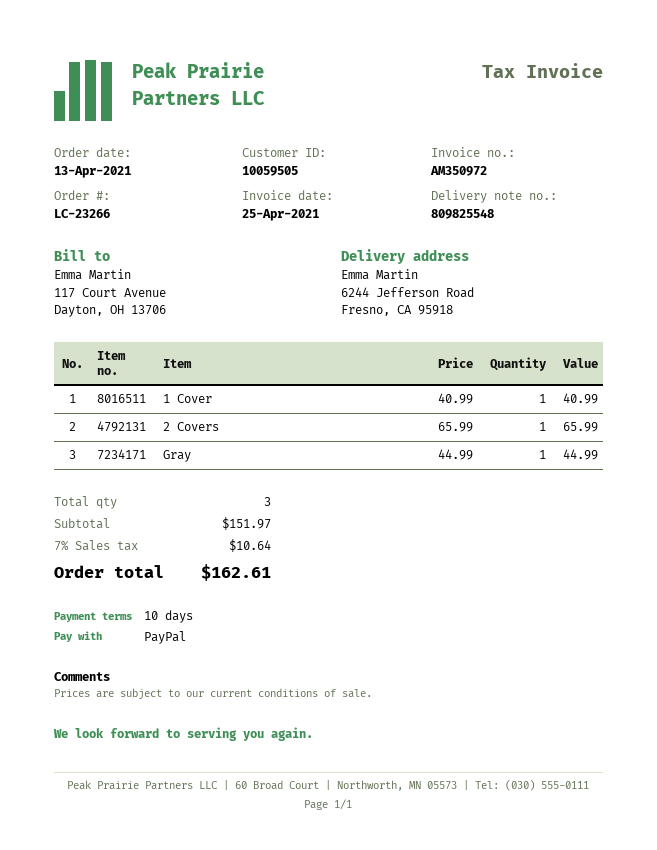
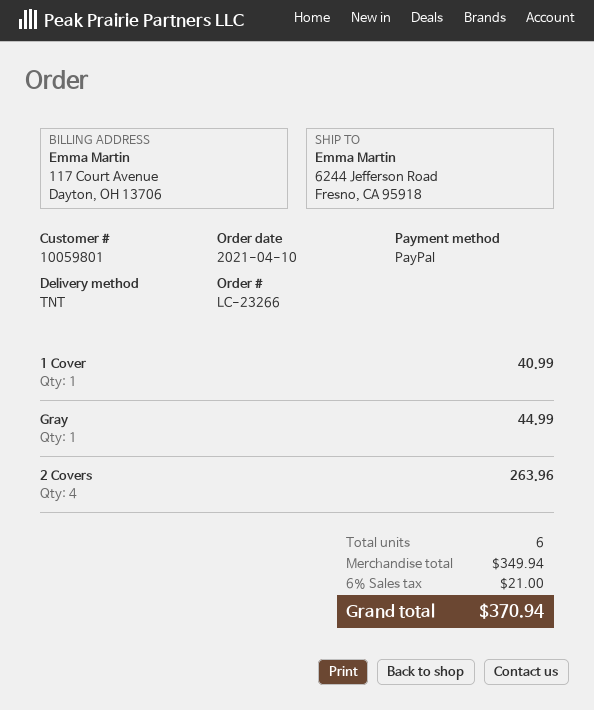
order date: 2021-04-13 -> 2021-04-10
customer number: 10059505 -> 10059801
2 Covers: 1 for 65.99 -> 4 for 263.96
total quantity: 3 -> 6
subtotal: 151.97 -> 349.94
tax: 7% = 10.64 -> 6% = 21.00
total: 162.61 -> 370.94

